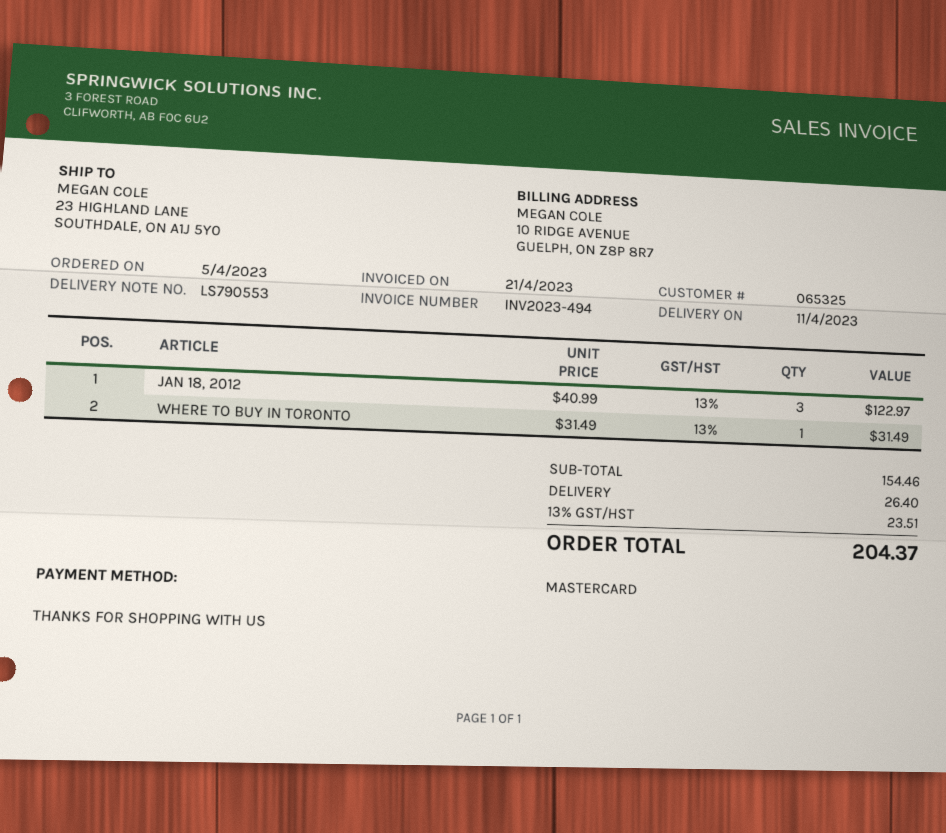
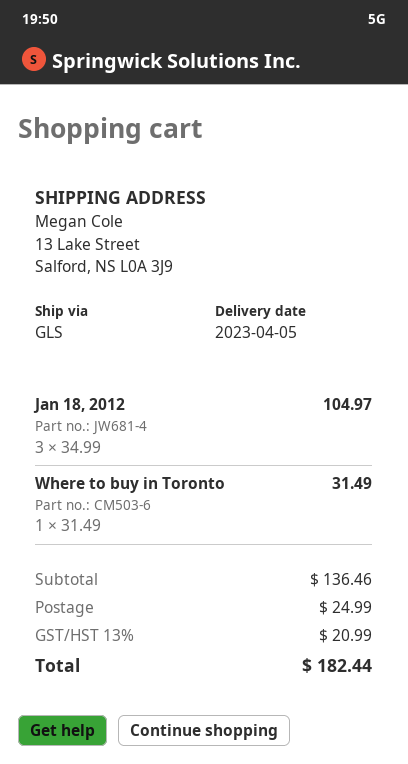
delivery date: 2023-04-11 -> 2023-04-05
ship to: 23 HIGHLAND LANE, SOUTHDALE, ON A1J 5Y0 -> 13 Lake Street, Salford, NS L0A 3J9
JAN 18, 2012: 3 x 40.99 = 122.97 -> 3 x 34.99 = 104.97
subtotal: 154.46 -> 136.46
shipping: 26.40 -> 24.99
tax: 13% = 23.51 -> 13% = 20.99
total: 204.37 -> 182.44

